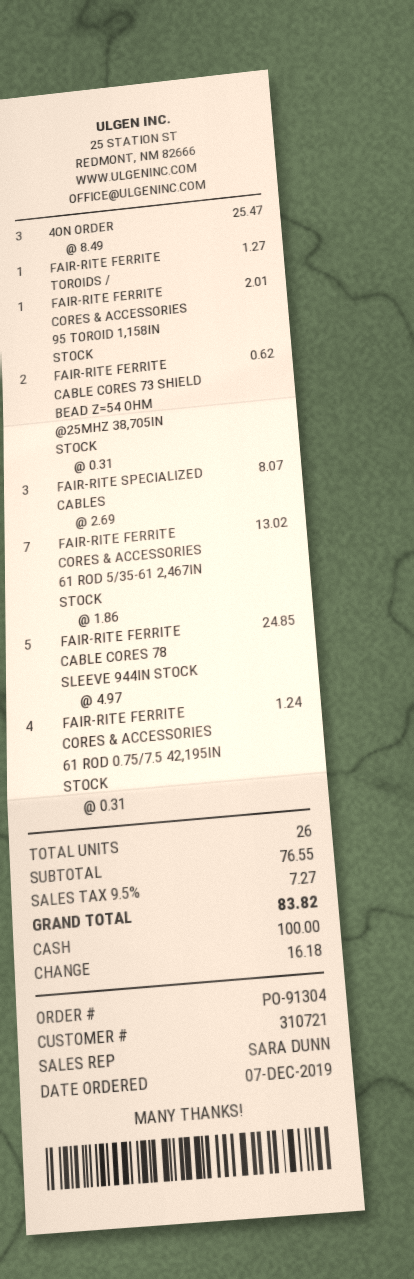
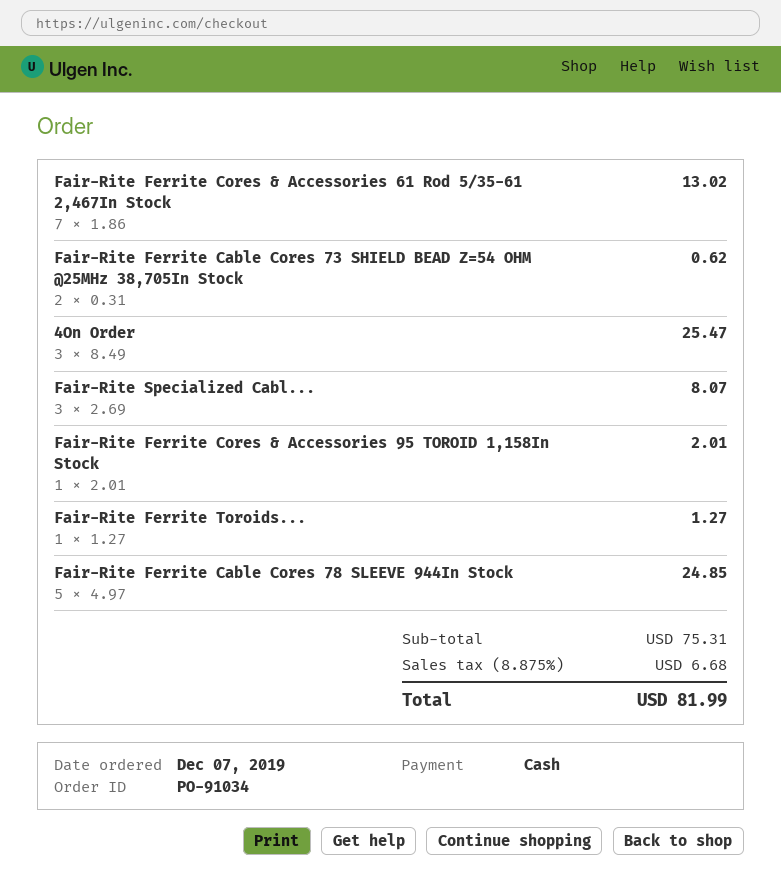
order number: PO-91304 -> PO-91034
FAIR-RITE FERRITE CORES & ACCESSORIES 61 ROD 0.75/7.5 42,195IN STOCK: 4 x 0.31 = 1.24 -> none
subtotal: 76.55 -> 75.31
tax: 9.5% = 7.27 -> 8.875% = 6.68
total: 83.82 -> 81.99

